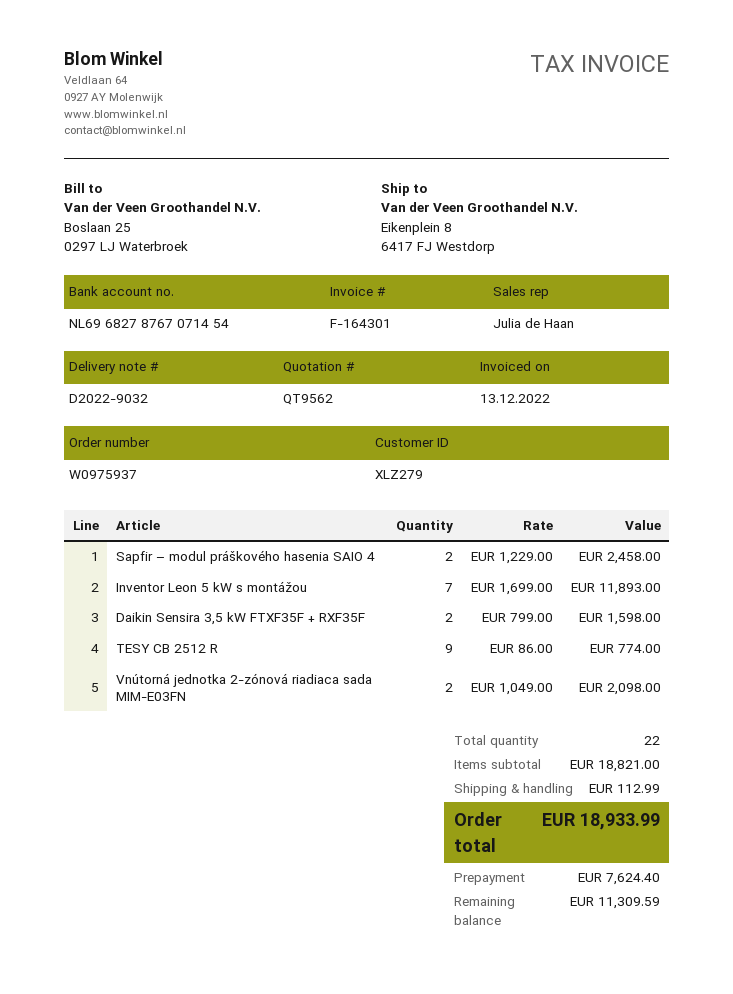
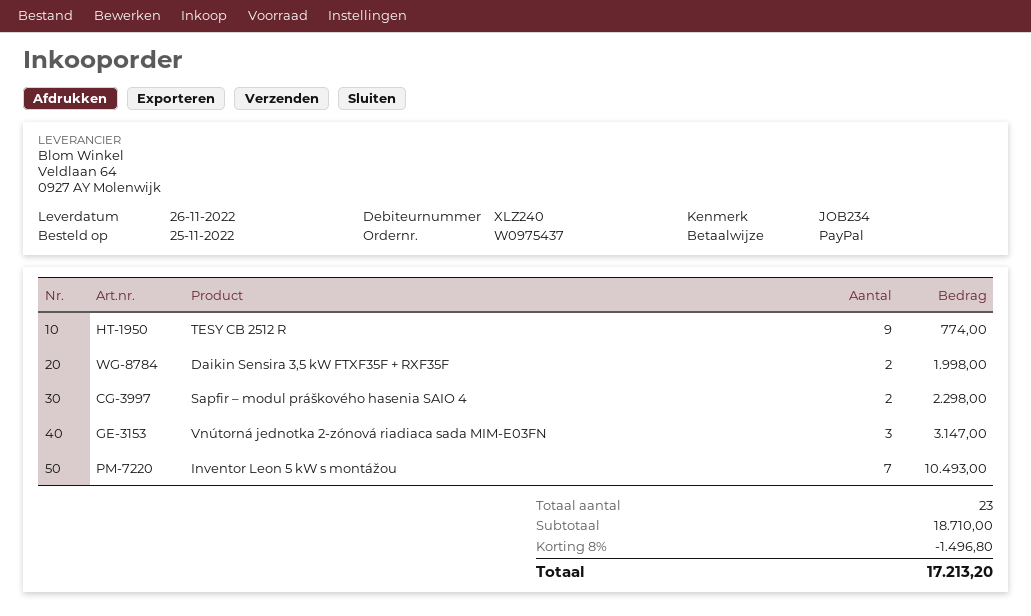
order number: W0975937 -> W0975437
customer number: XLZ279 -> XLZ240
Sapfir – modul práškového hasenia SAIO 4: 2 for 2458.00 -> 2 for 2298.00
Inventor Leon 5 kW s montážou: 7 for 11893.00 -> 7 for 10493.00
Daikin Sensira 3,5 kW FTXF35F + RXF35F: 2 for 1598.00 -> 2 for 1998.00
Vnútorná jednotka 2-zónová riadiaca sada MIM-E03FN: 2 for 2098.00 -> 3 for 3147.00
total quantity: 22 -> 23
subtotal: 18821.00 -> 18710.00
discount: none -> 8% = 1496.80
shipping: 112.99 -> none
total: 18933.99 -> 17213.20

